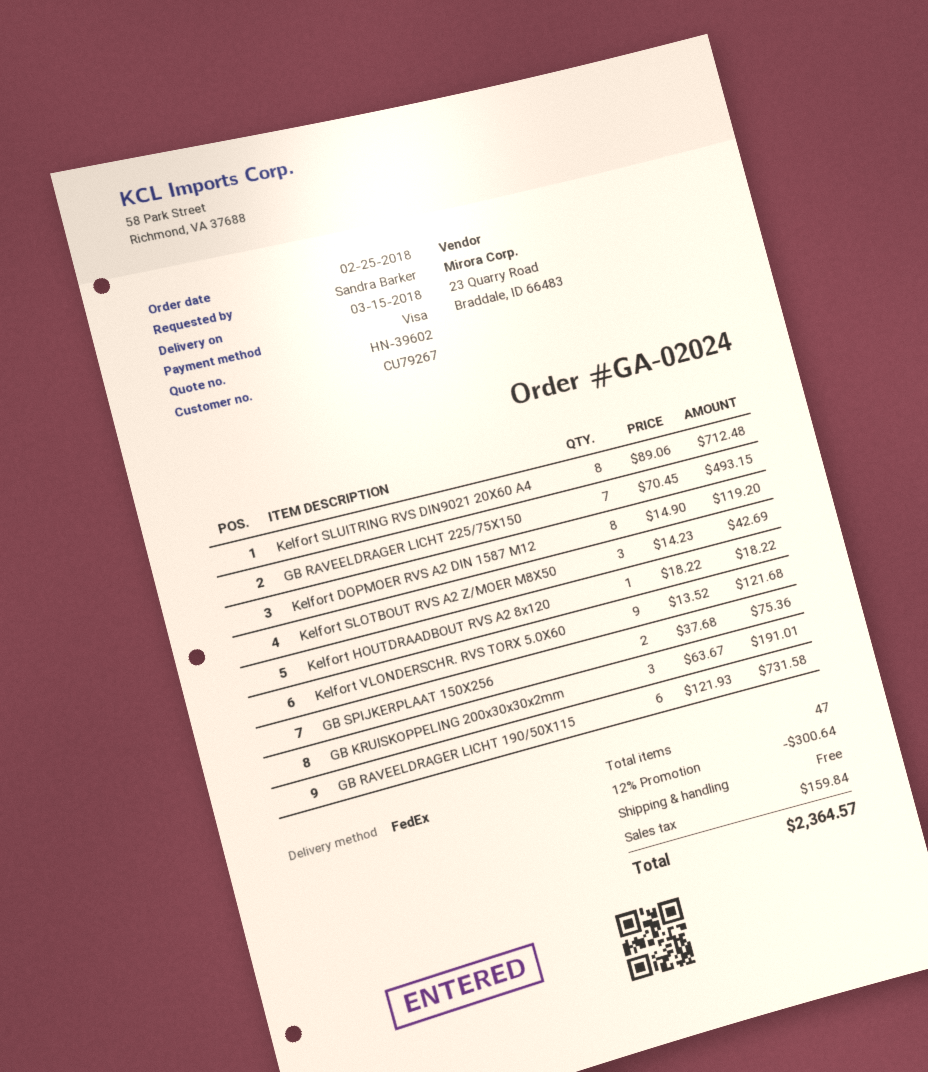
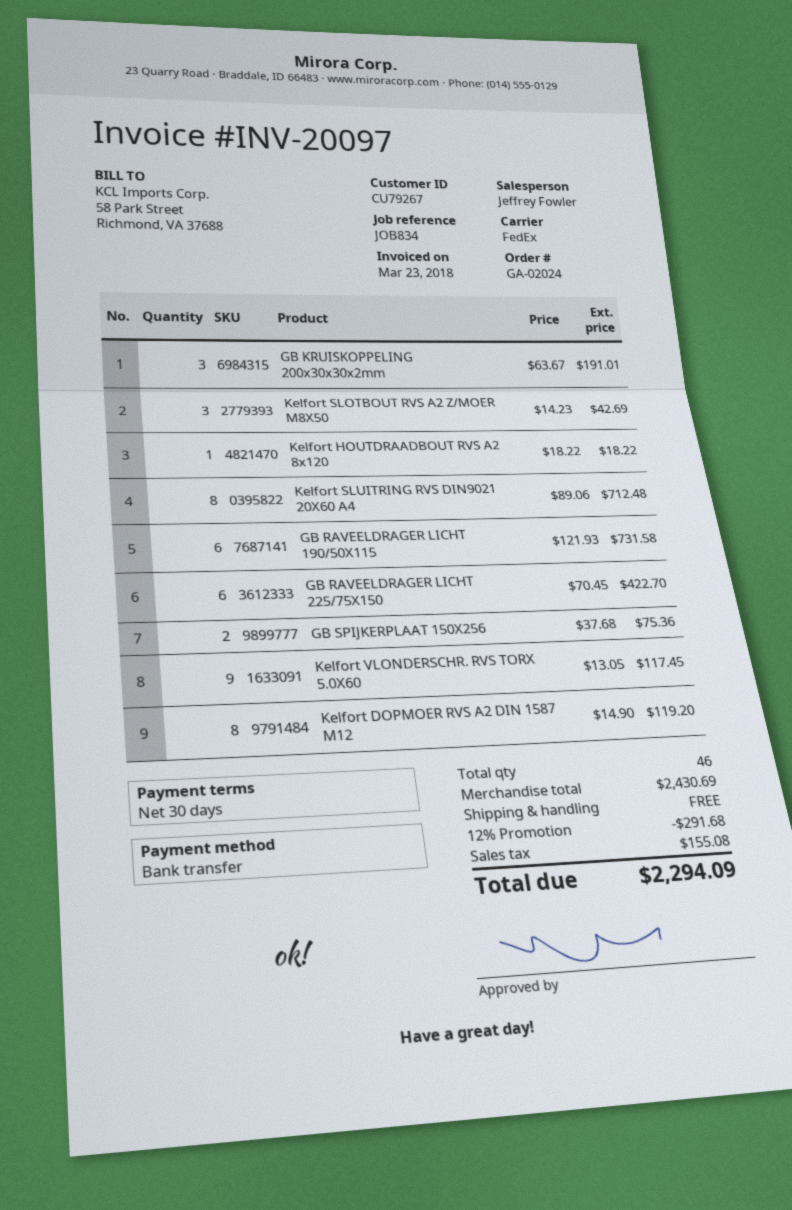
payment method: Visa -> bank transfer
GB RAVEELDRAGER LICHT 225/75X150: 7 x 70.45 = 493.15 -> 6 x 70.45 = 422.70
Kelfort VLONDERSCHR. RVS TORX 5.0X60: 9 x 13.52 = 121.68 -> 9 x 13.05 = 117.45
total quantity: 47 -> 46
discount: 12% = 300.64 -> 12% = 291.68
tax: 159.84 -> 155.08
total: 2364.57 -> 2294.09

